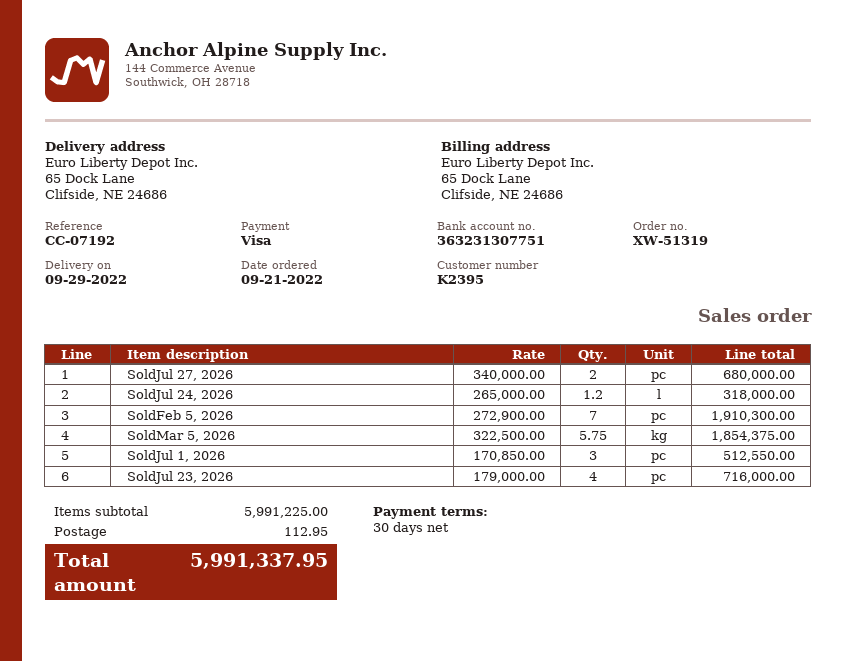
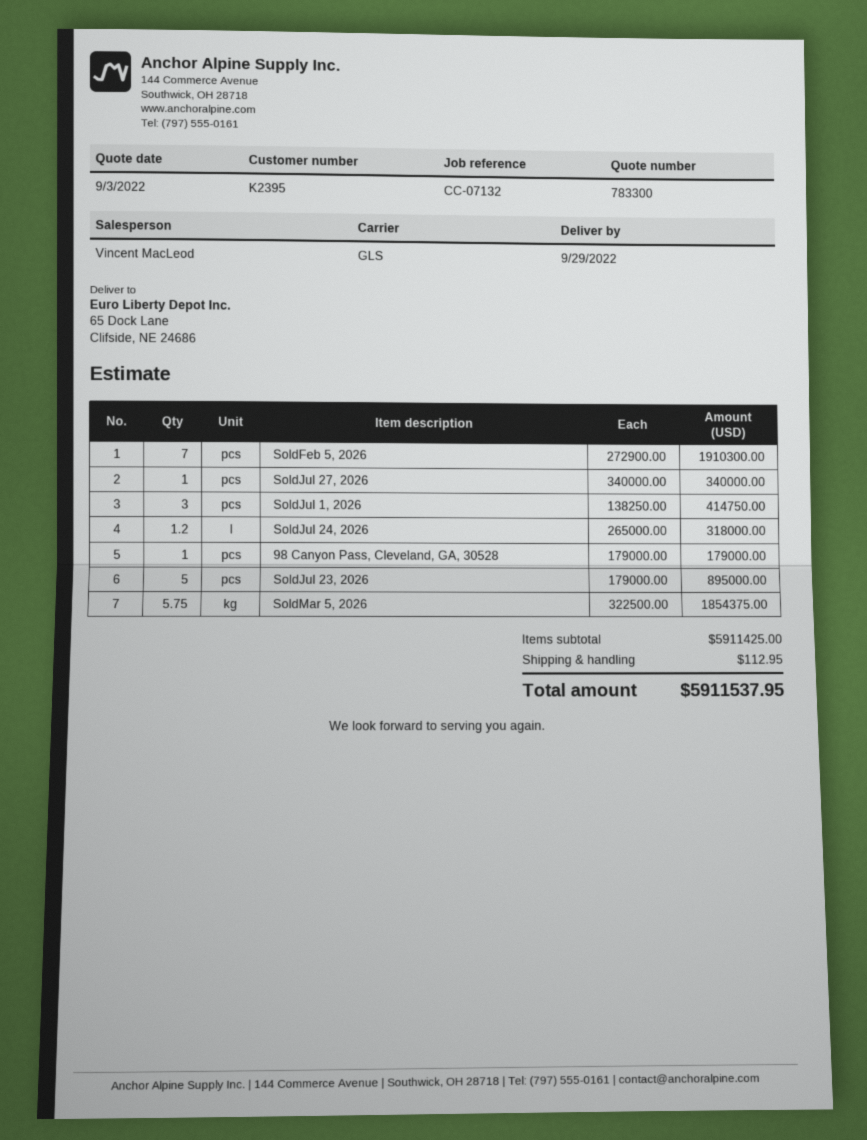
reference: CC-07192 -> CC-07132
SoldJul 27, 2026: 2 x 340000.00 = 680000.00 -> 1 x 340000.00 = 340000.00
SoldJul 1, 2026: 3 x 170850.00 = 512550.00 -> 3 x 138250.00 = 414750.00
SoldJul 23, 2026: 4 x 179000.00 = 716000.00 -> 5 x 179000.00 = 895000.00
98 Canyon Pass, Cleveland, GA, 30528: none -> 1 x 179000.00 = 179000.00
subtotal: 5991225.00 -> 5911425.00
total: 5991337.95 -> 5911537.95

